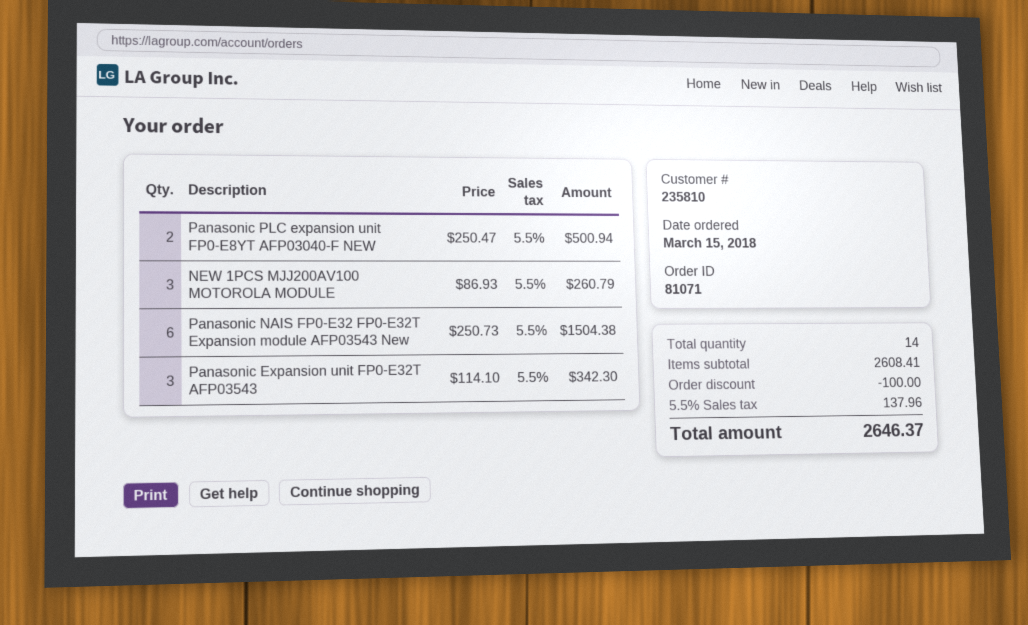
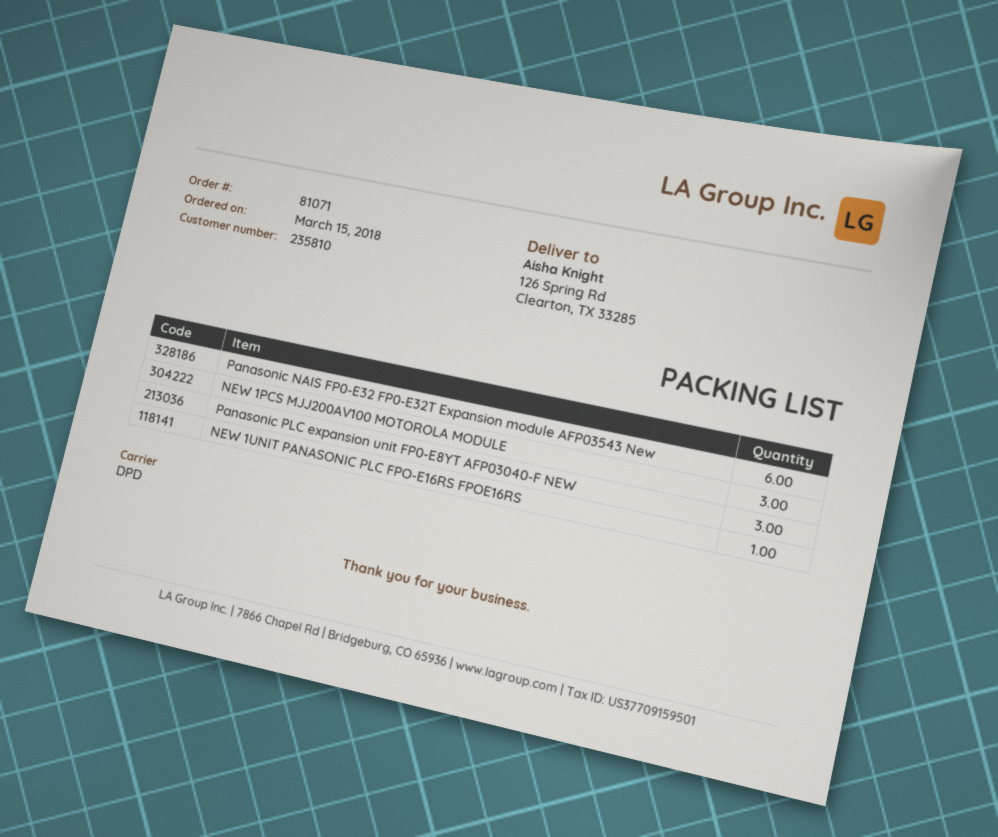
Panasonic PLC expansion unit FP0-E8YT AFP03040-F NEW: 2 -> 3
Panasonic Expansion unit FP0-E32T AFP03543: 3 -> none
NEW 1UNIT PANASONIC PLC FPO-E16RS FPOE16RS: none -> 1

